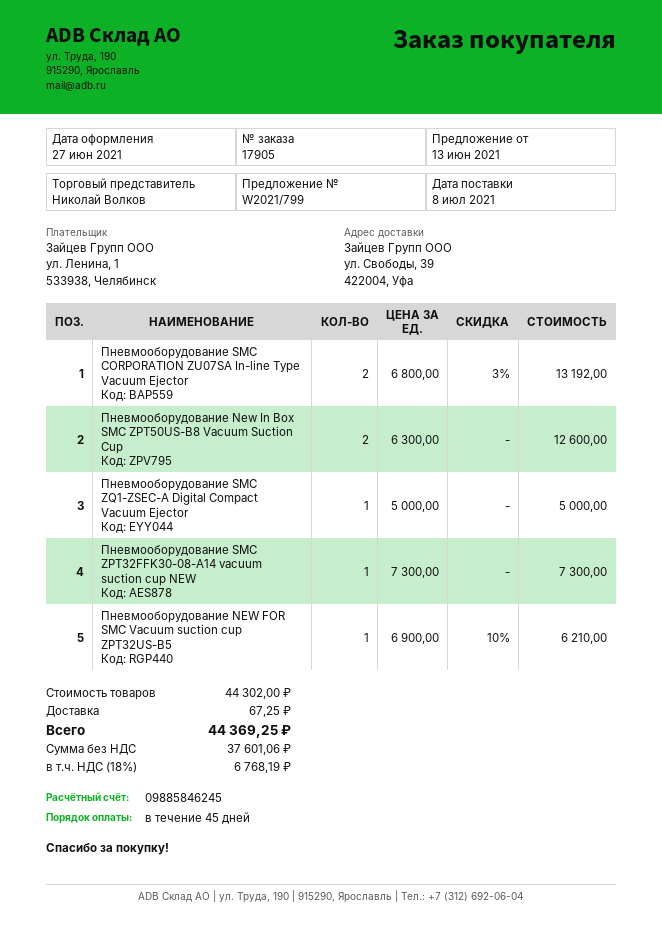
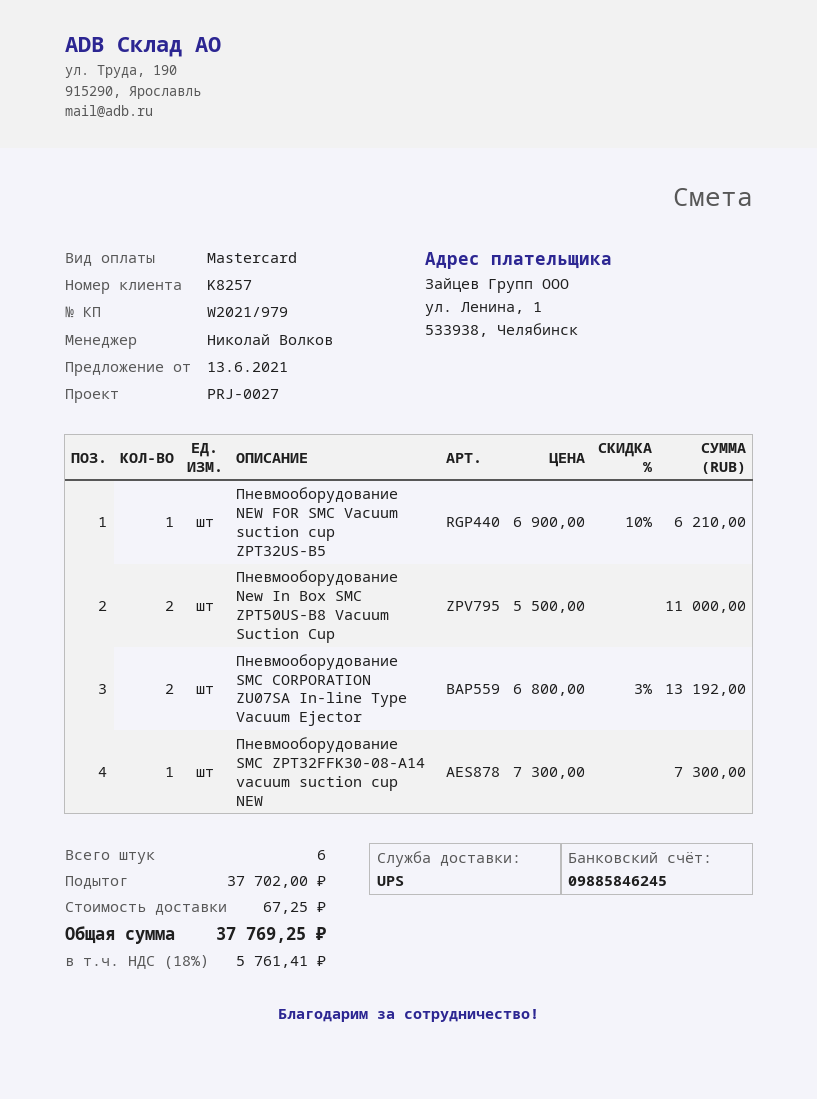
quote number: W2021/799 -> W2021/979
Пневмооборудование New In Box SMC ZPT50US-B8 Vacuum Suction Cup: 2 x 6300.00 = 12600.00 -> 2 x 5500.00 = 11000.00
Пневмооборудование SMC ZQ1-ZSEC-A Digital Compact Vacuum Ejector: 1 x 5000.00 = 5000.00 -> none
subtotal: 44302.00 -> 37702.00
tax: 18% = 6768.19 -> 18% = 5761.41
total: 44369.25 -> 37769.25

